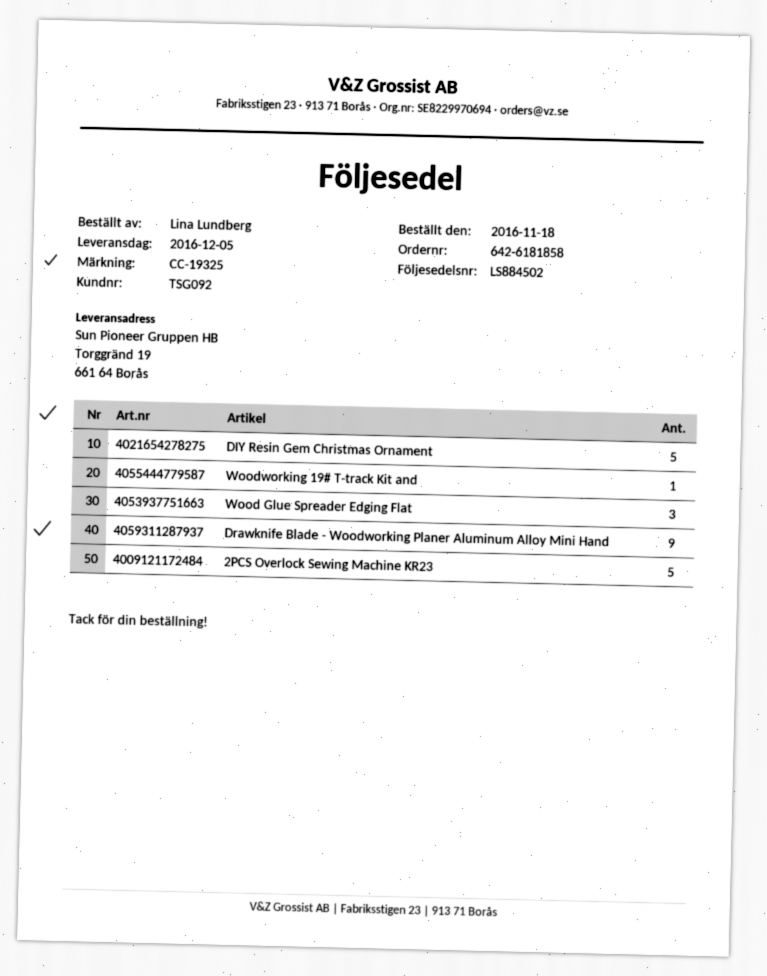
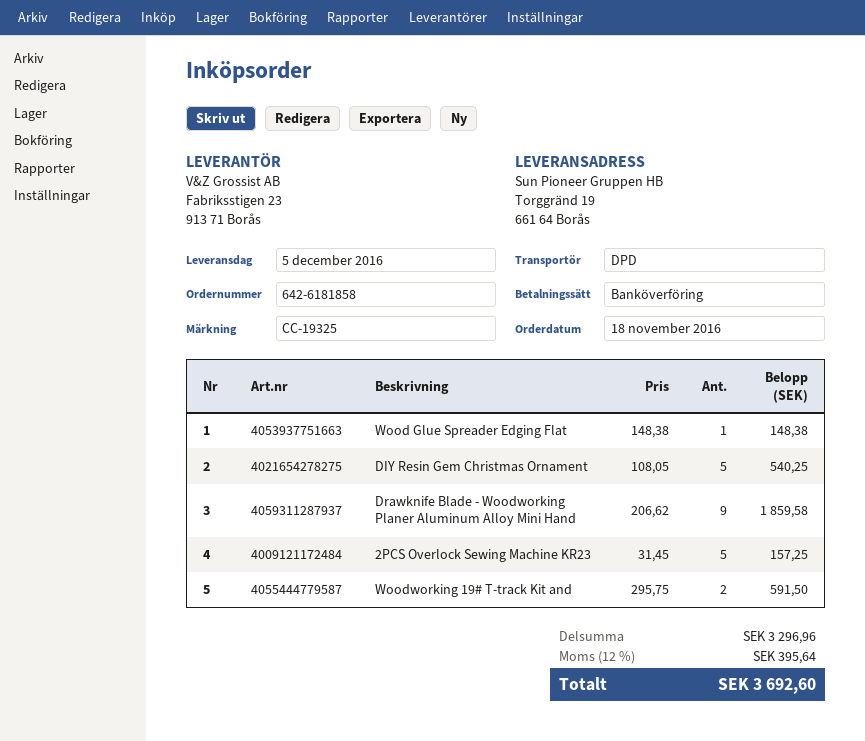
Woodworking 19# T-track Kit and: 1 -> 2
Wood Glue Spreader Edging Flat: 3 -> 1

